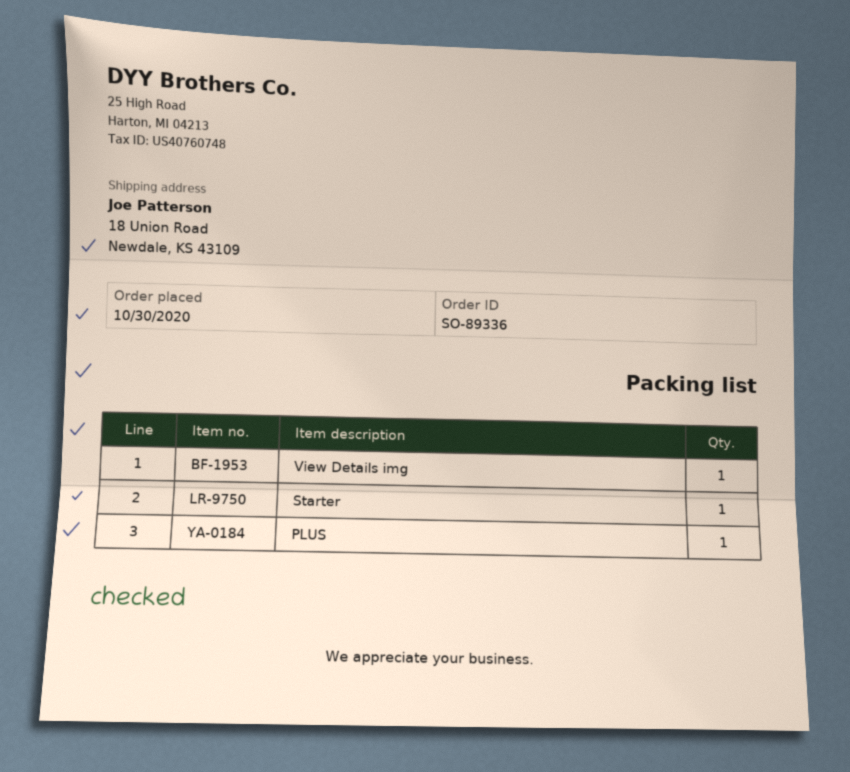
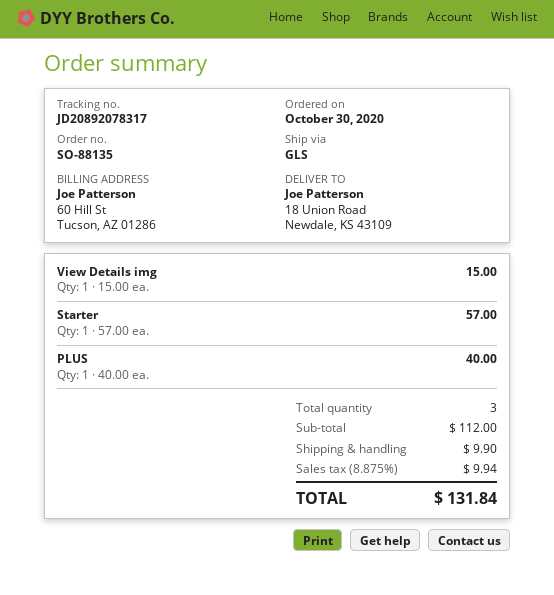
order number: SO-89336 -> SO-88135

